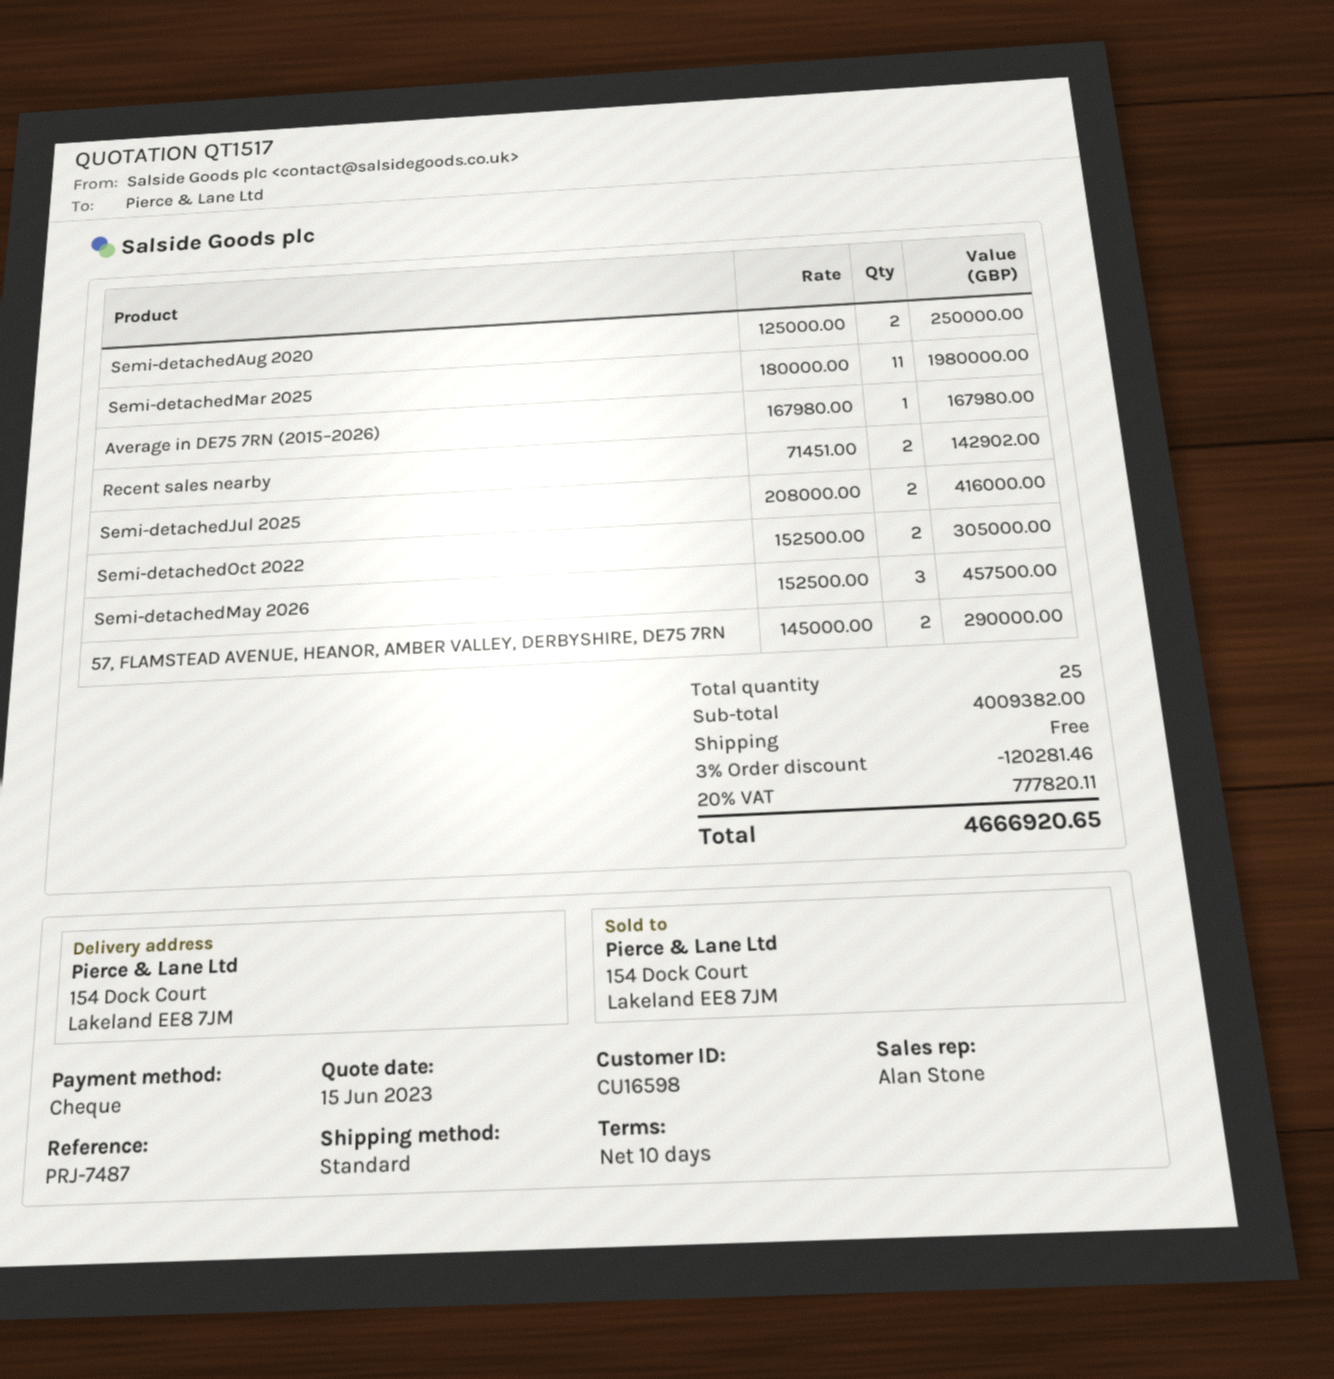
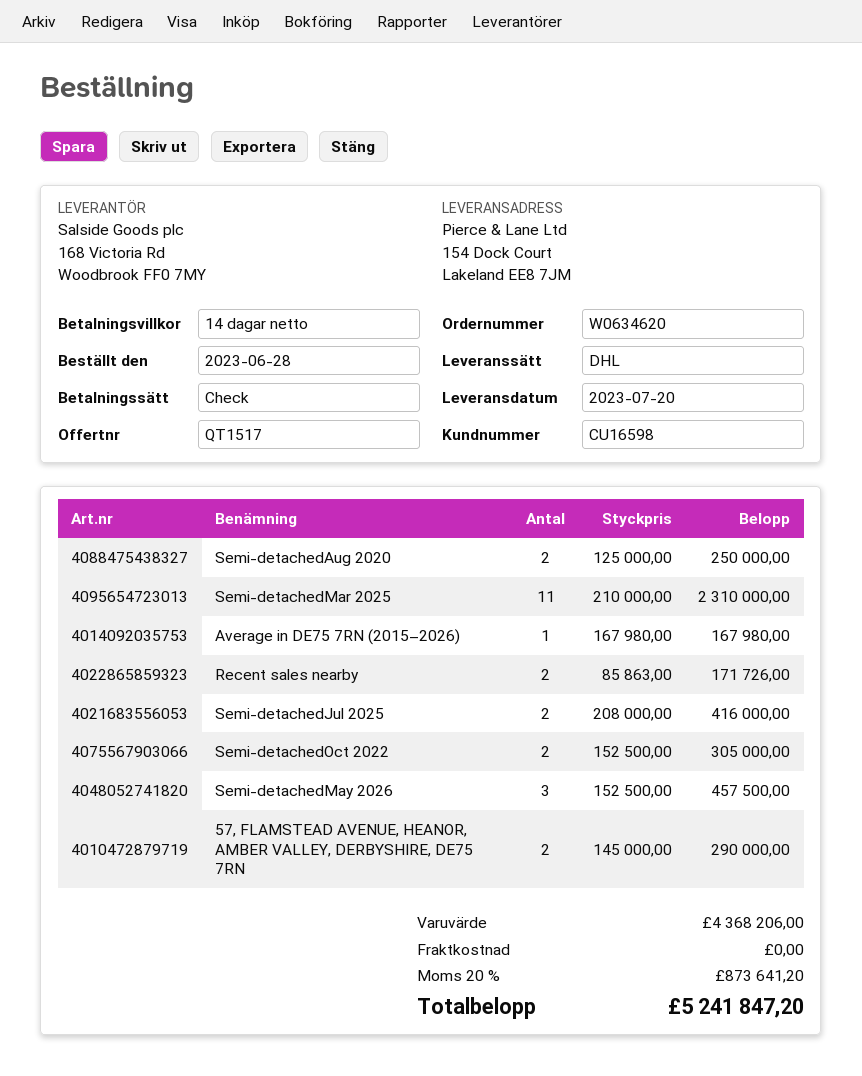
payment terms: 10 days -> 14 days
shipping method: standard -> DHL
Semi-detachedMar 2025: 11 x 180000.00 = 1980000.00 -> 11 x 210000.00 = 2310000.00
Recent sales nearby: 2 x 71451.00 = 142902.00 -> 2 x 85863.00 = 171726.00
subtotal: 4009382.00 -> 4368206.00
discount: 3% = 120281.46 -> none
tax: 20% = 777820.11 -> 20% = 873641.20
total: 4666920.65 -> 5241847.20

